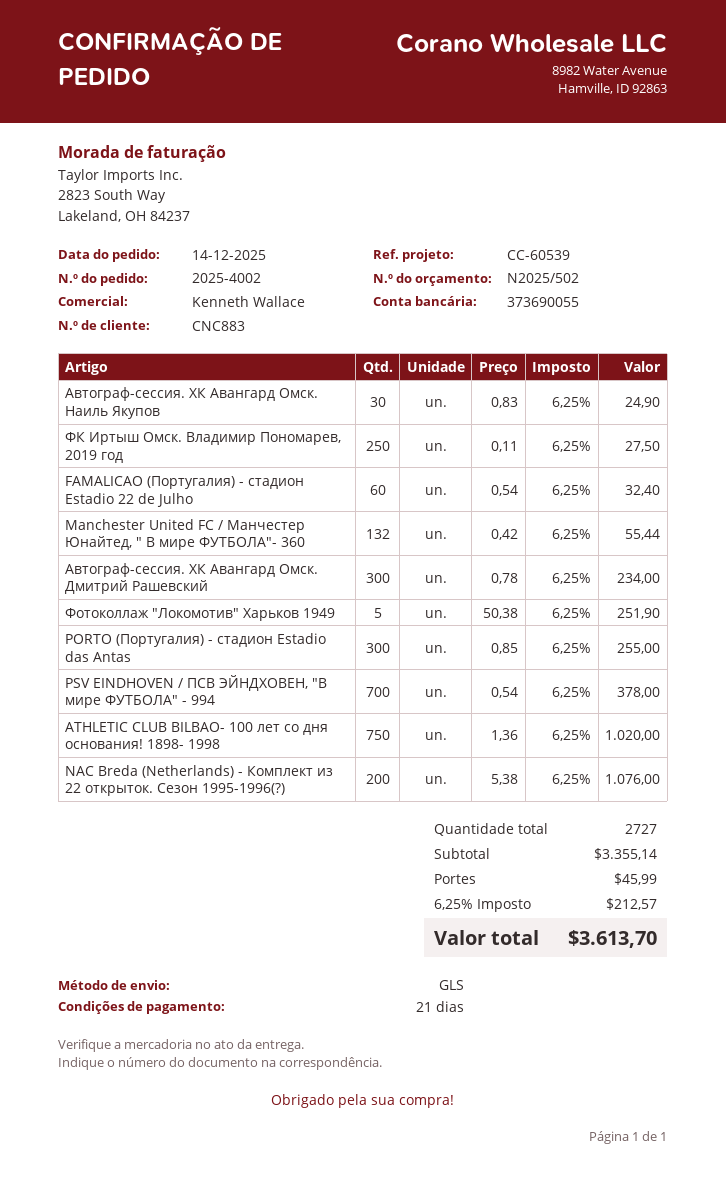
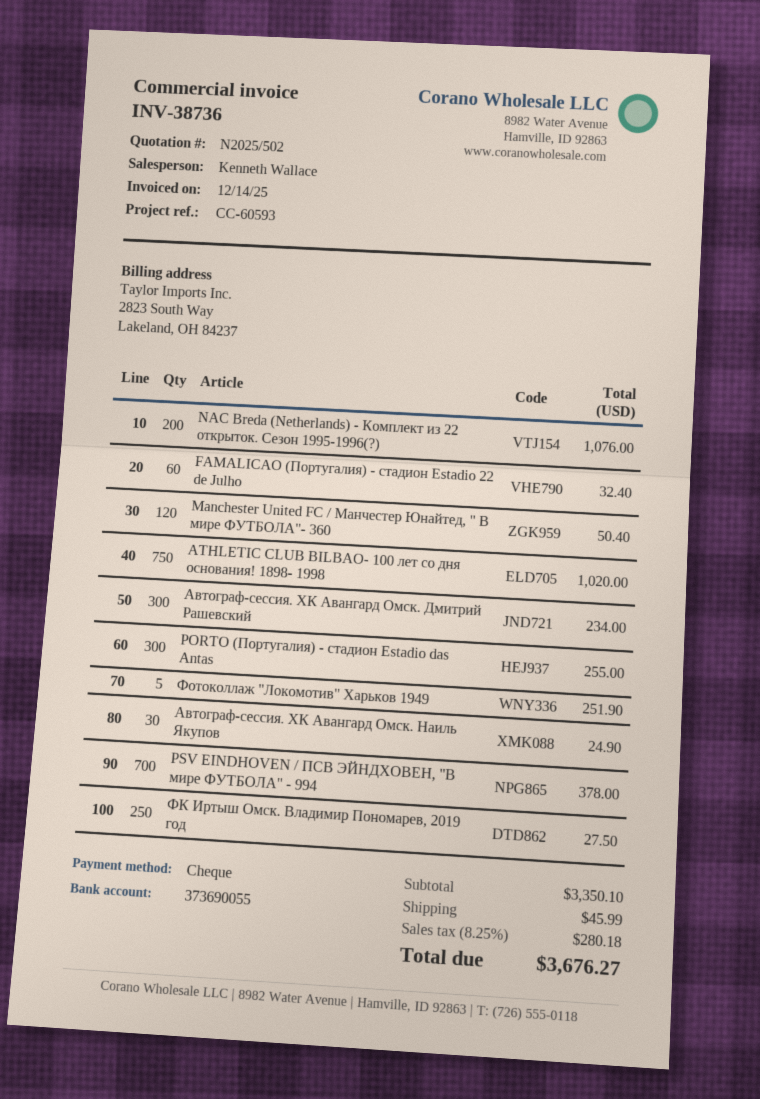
reference: CC-60539 -> CC-60593
Manchester United FC / Манчестер Юнайтед, " В мире ФУТБОЛА"- 360: 132 for 55.44 -> 120 for 50.40
subtotal: 3355.14 -> 3350.10
tax: 6.25% = 212.57 -> 8.25% = 280.18
total: 3613.70 -> 3676.27

